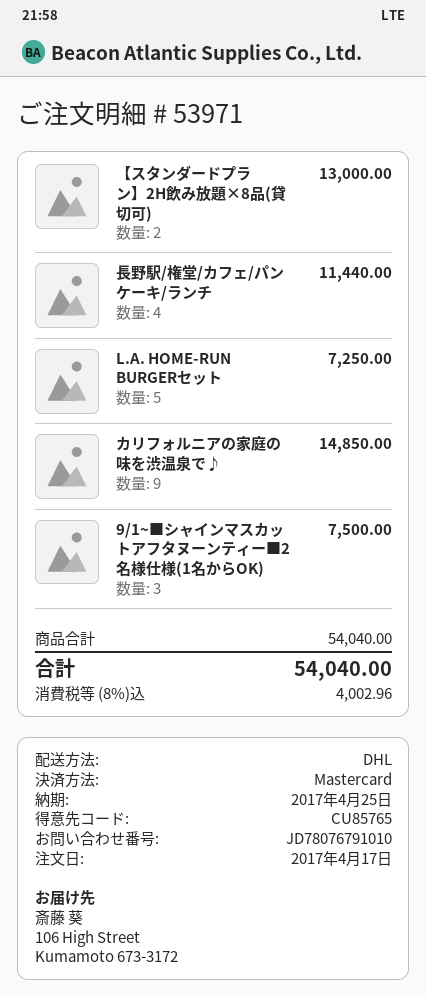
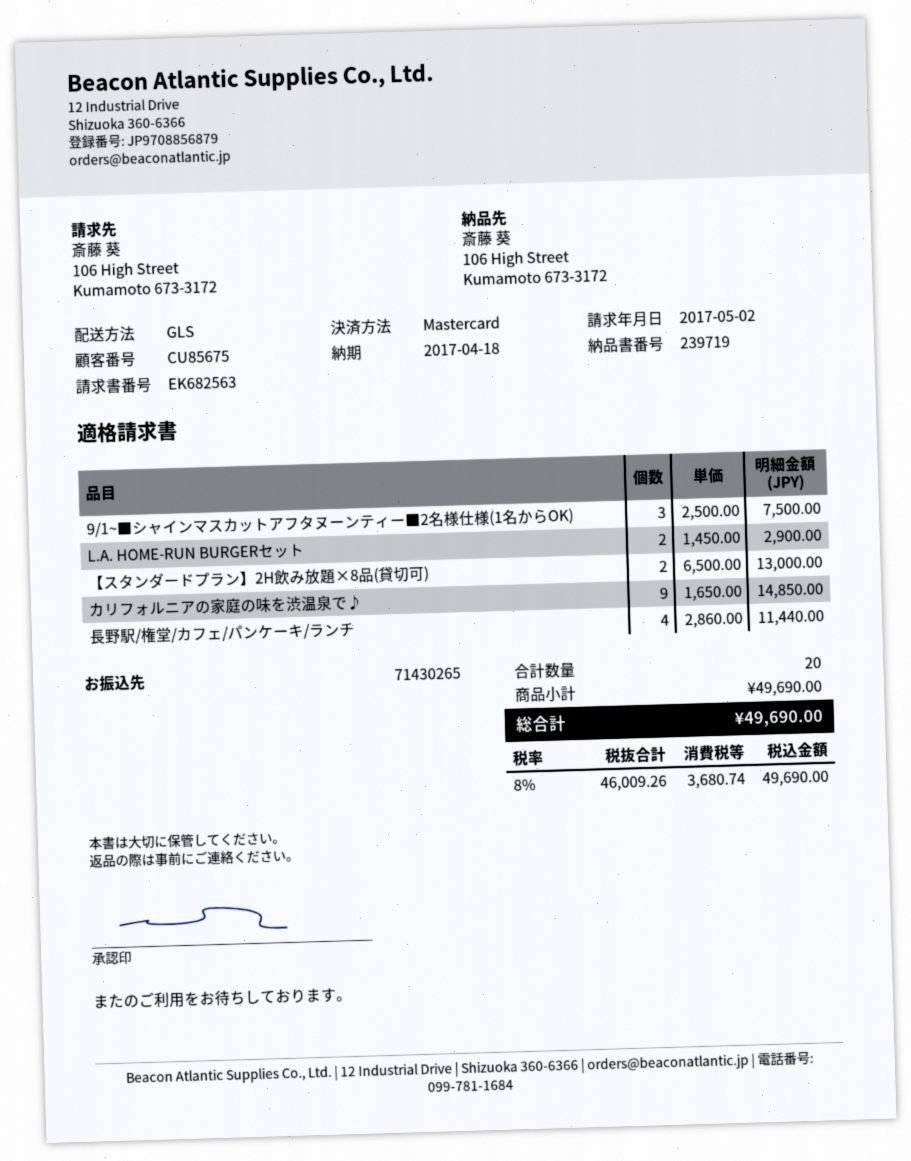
delivery date: 2017-04-25 -> 2017-04-18
customer number: CU85765 -> CU85675
shipping method: DHL -> GLS
L.A. HOME-RUN BURGERセット: 5 for 7250.00 -> 2 for 2900.00
subtotal: 54040.00 -> 49690.00
tax: 8% = 4002.96 -> 8% = 3680.74
total: 54040.00 -> 49690.00

